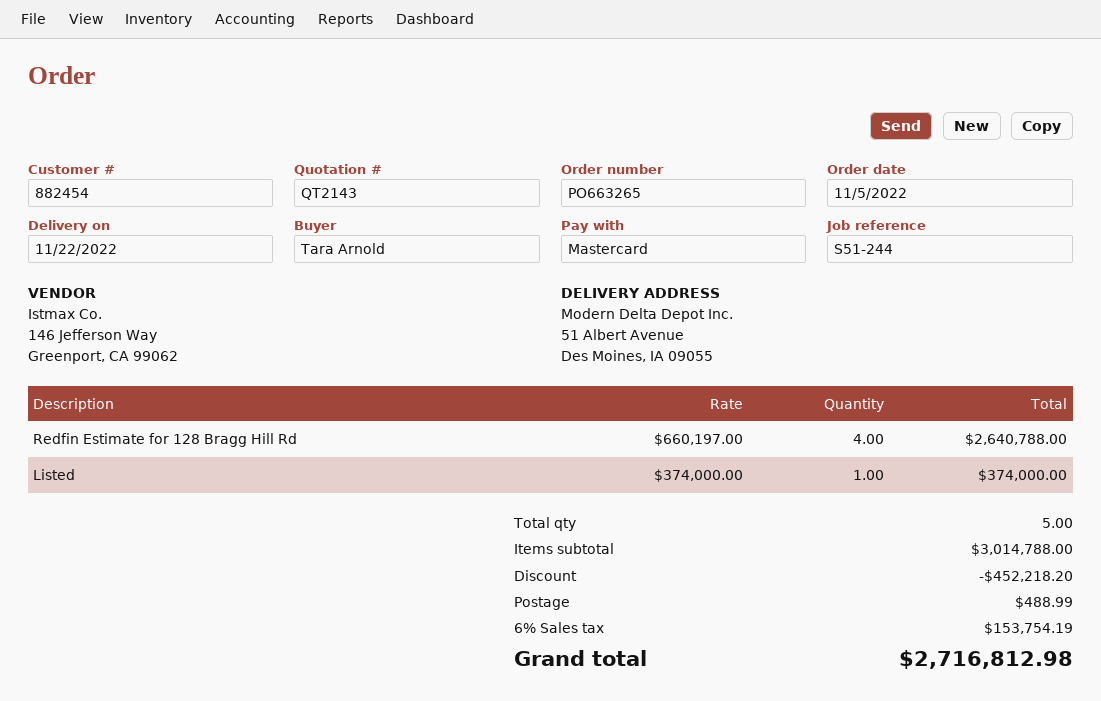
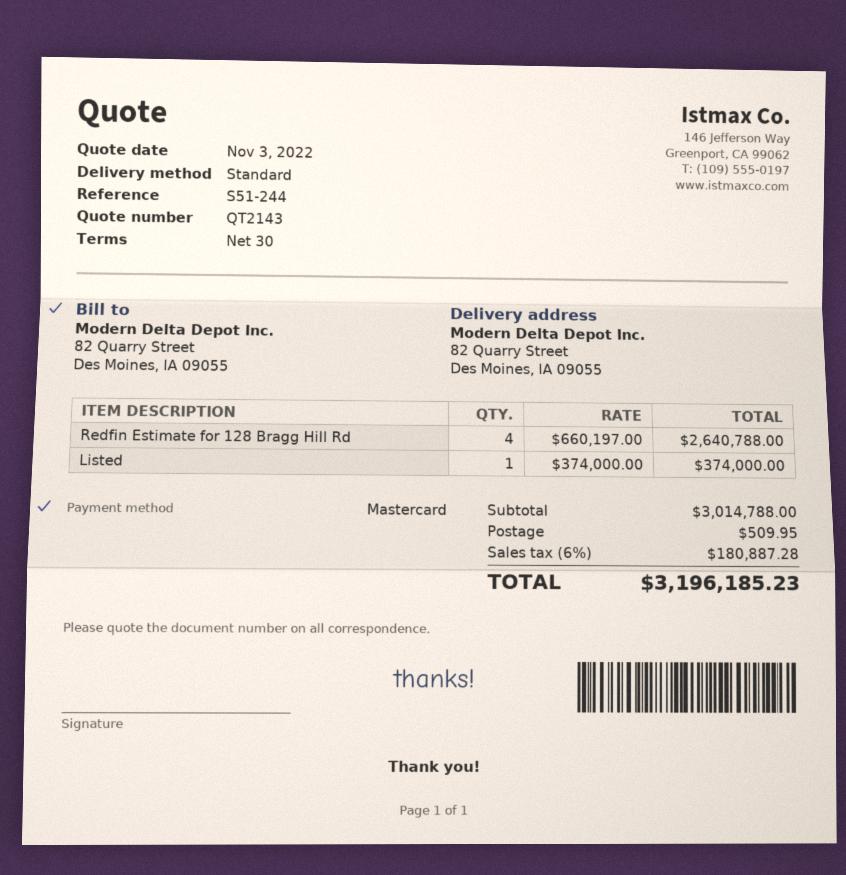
ship to: 51 Albert Avenue, Des Moines, IA 09055 -> 82 Quarry Street, Des Moines, IA 09055
discount: 452218.20 -> none
shipping: 488.99 -> 509.95
tax: 6% = 153754.19 -> 6% = 180887.28
total: 2716812.98 -> 3196185.23

